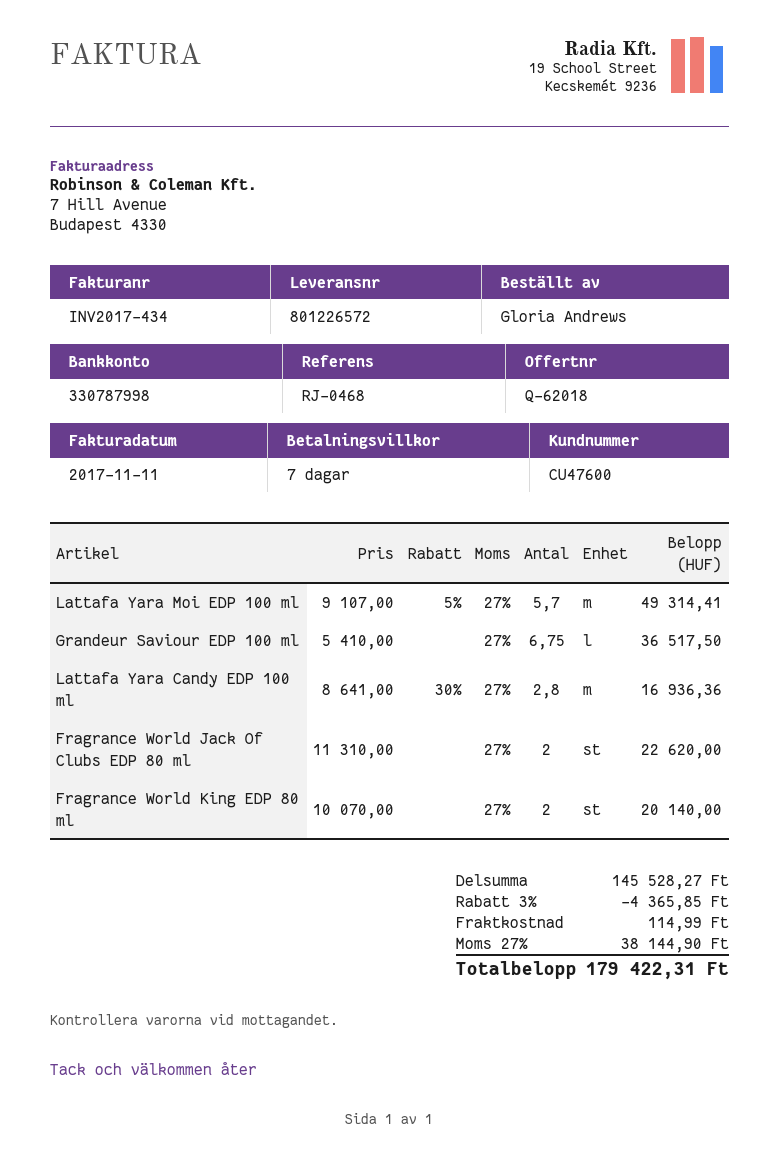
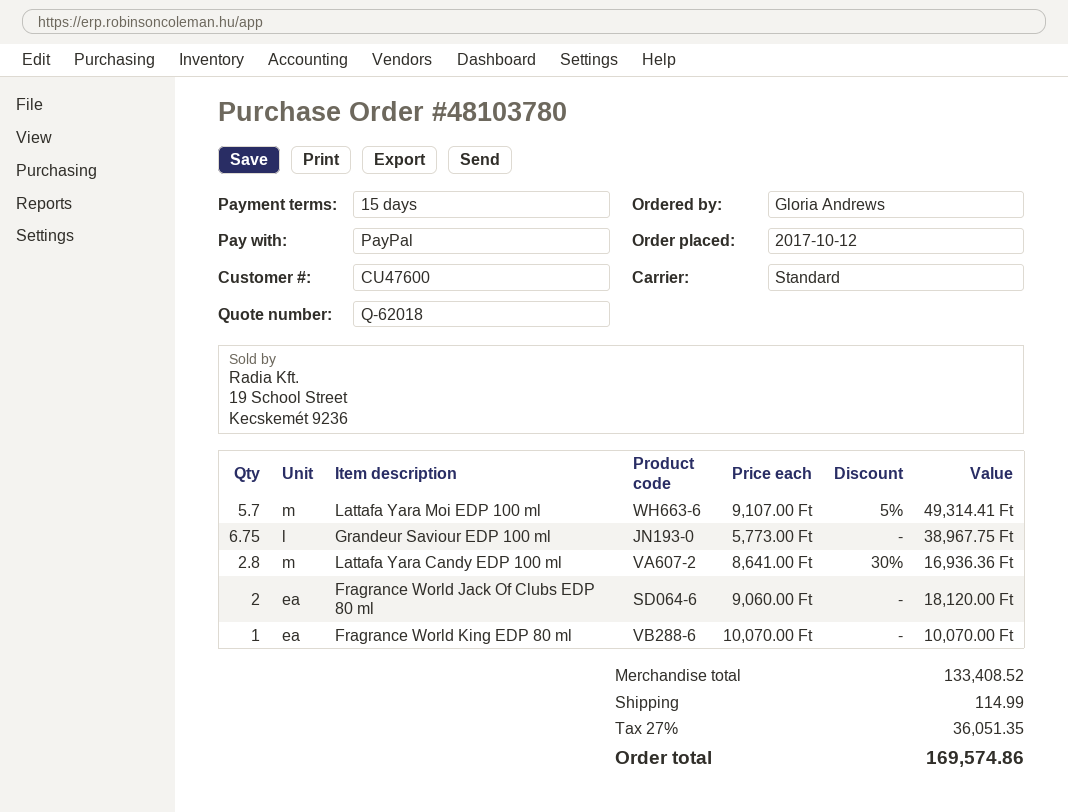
payment terms: 7 days -> 15 days
Grandeur Saviour EDP 100 ml: 6.75 x 5410.00 = 36517.50 -> 6.75 x 5773.00 = 38967.75
Fragrance World Jack Of Clubs EDP 80 ml: 2 x 11310.00 = 22620.00 -> 2 x 9060.00 = 18120.00
Fragrance World King EDP 80 ml: 2 x 10070.00 = 20140.00 -> 1 x 10070.00 = 10070.00
subtotal: 145528.27 -> 133408.52
discount: 3% = 4365.85 -> none
tax: 27% = 38144.90 -> 27% = 36051.35
total: 179422.31 -> 169574.86

